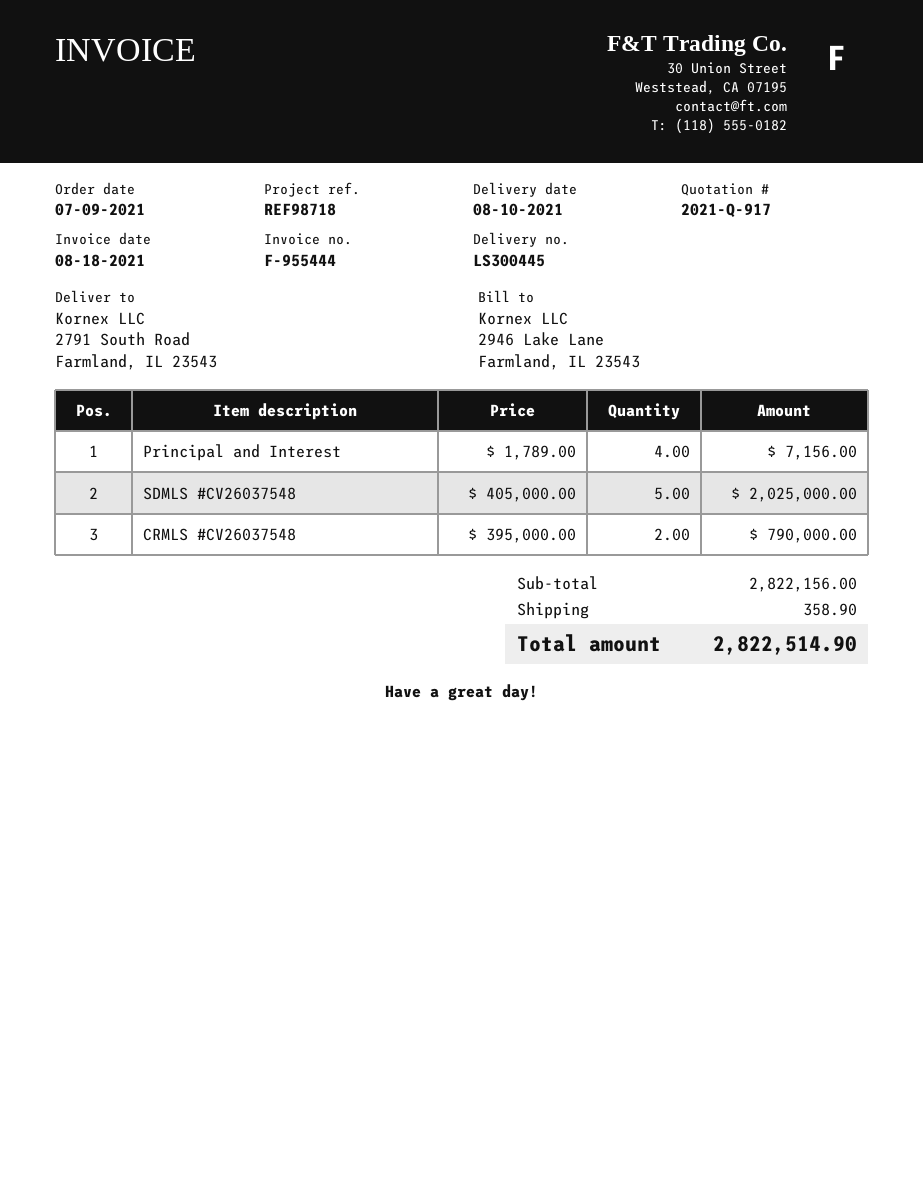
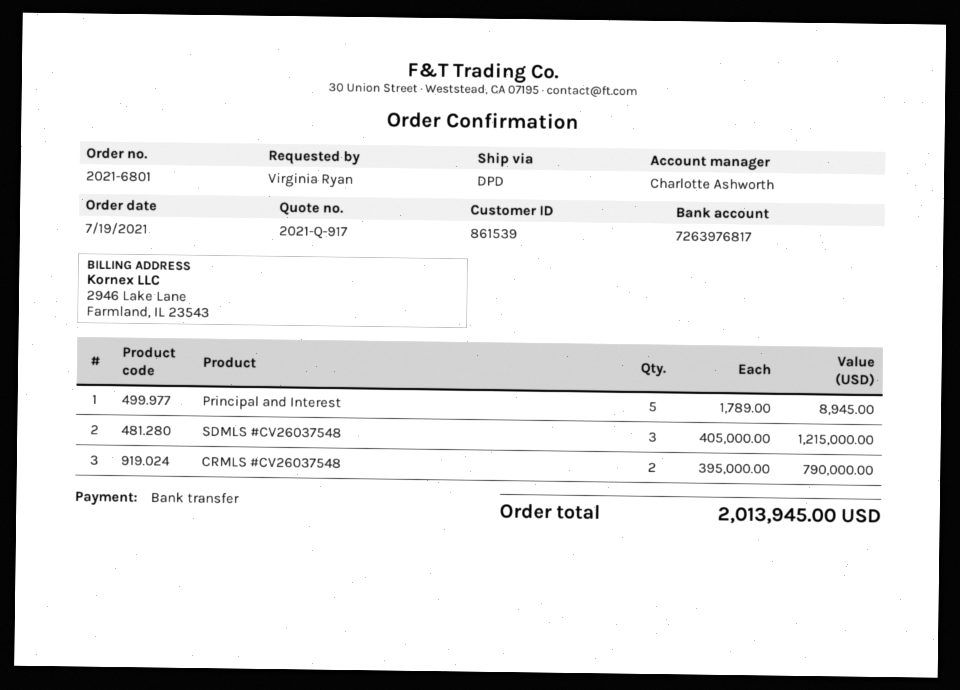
order date: 2021-07-09 -> 2021-07-19
Principal and Interest: 4 x 1789.00 = 7156.00 -> 5 x 1789.00 = 8945.00
SDMLS #CV26037548: 5 x 405000.00 = 2025000.00 -> 3 x 405000.00 = 1215000.00
shipping: 358.90 -> none
total: 2822514.90 -> 2013945.00

